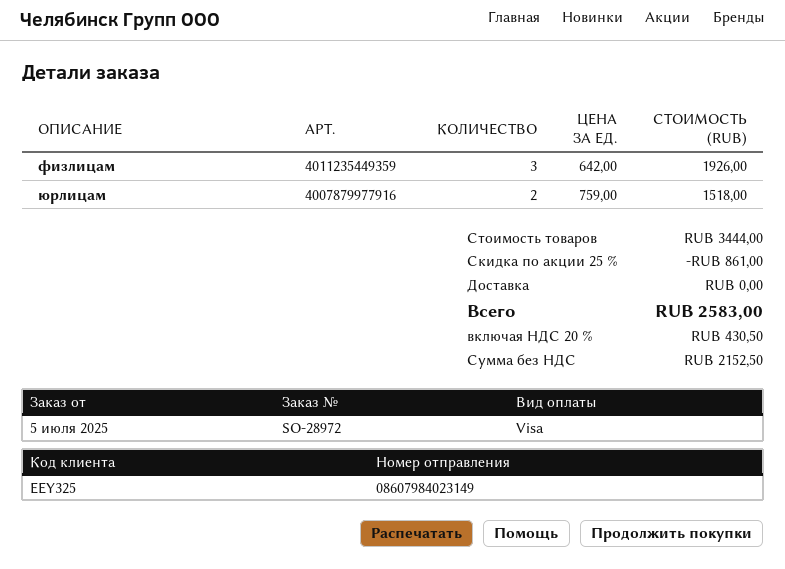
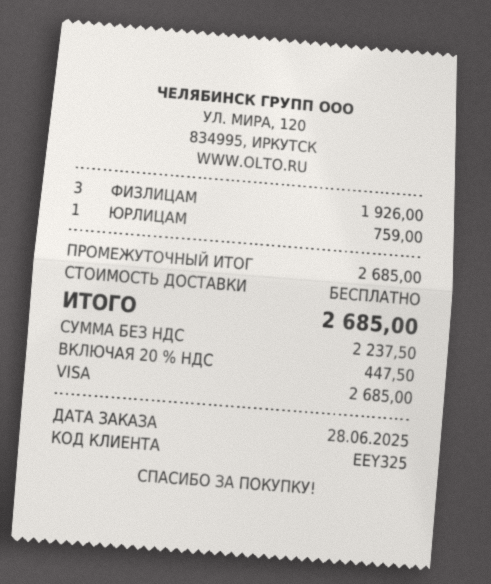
order date: 2025-07-05 -> 2025-06-28
юрлицам: 2 for 1518.00 -> 1 for 759.00
subtotal: 3444.00 -> 2685.00
discount: 25% = 861.00 -> none
net: 2152.50 -> 2237.50
tax: 20% = 430.50 -> 20% = 447.50
total: 2583.00 -> 2685.00

